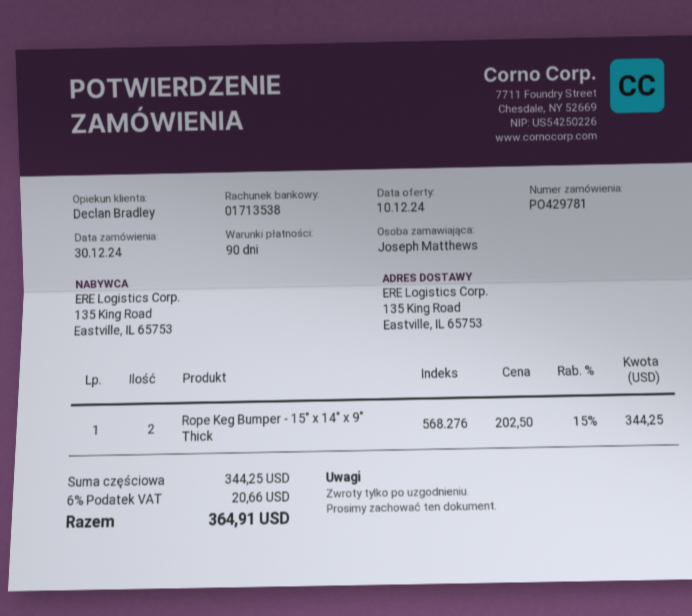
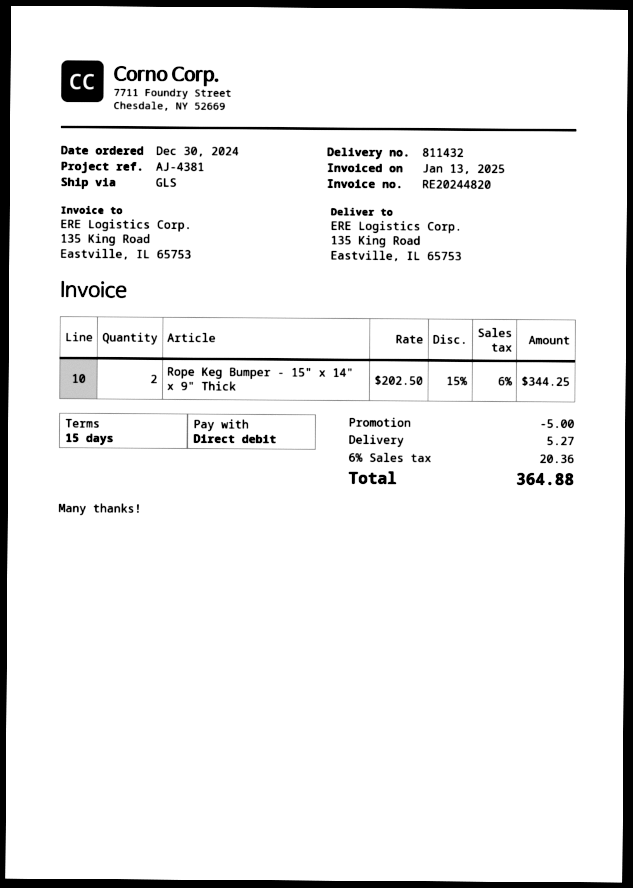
payment terms: 90 days -> 15 days
discount: none -> 5.00
shipping: none -> 5.27
tax: 6% = 20.66 -> 6% = 20.36
total: 364.91 -> 364.88

